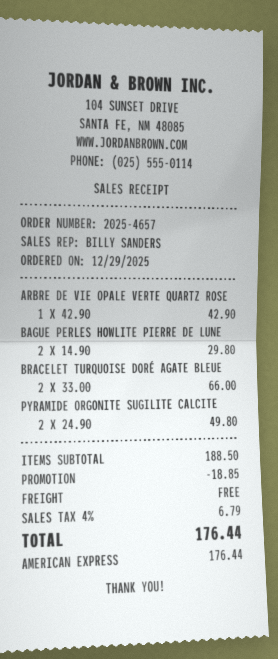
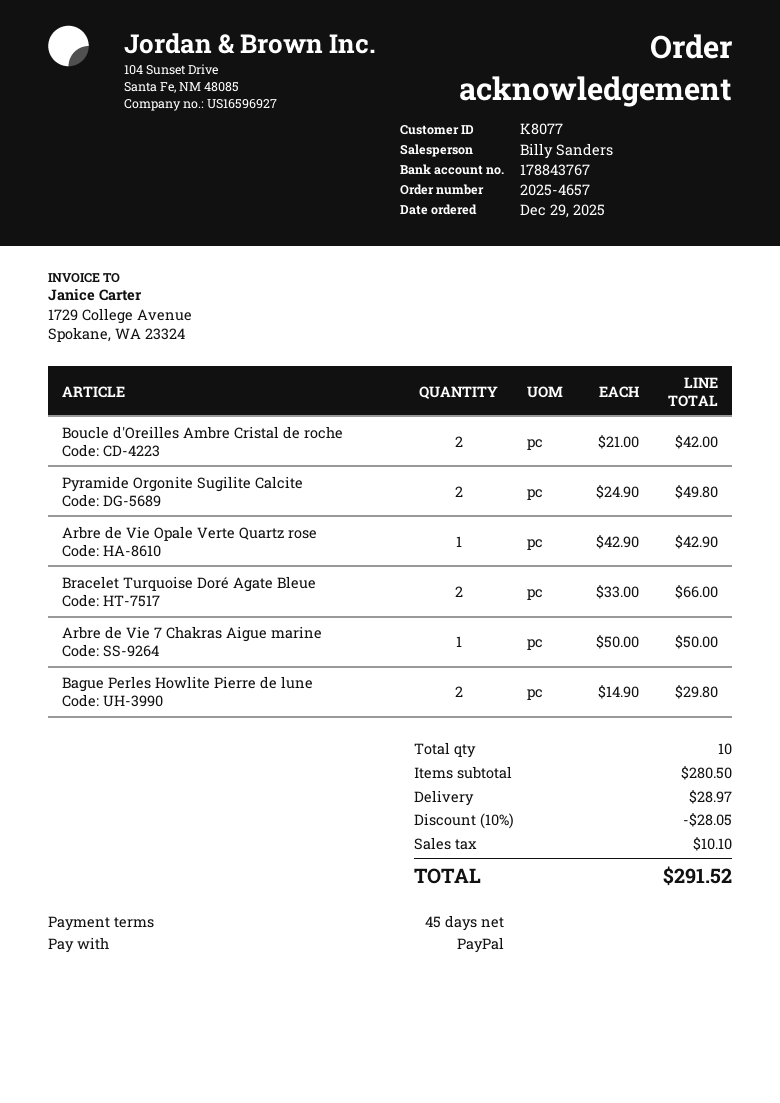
payment method: American Express -> PayPal
Boucle d'Oreilles Ambre Cristal de roche: none -> 2 x 21.00 = 42.00
Arbre de Vie 7 Chakras Aigue marine: none -> 1 x 50.00 = 50.00
subtotal: 188.50 -> 280.50
discount: 18.85 -> 28.05
shipping: 0.00 -> 28.97
tax: 6.79 -> 10.10
total: 176.44 -> 291.52

